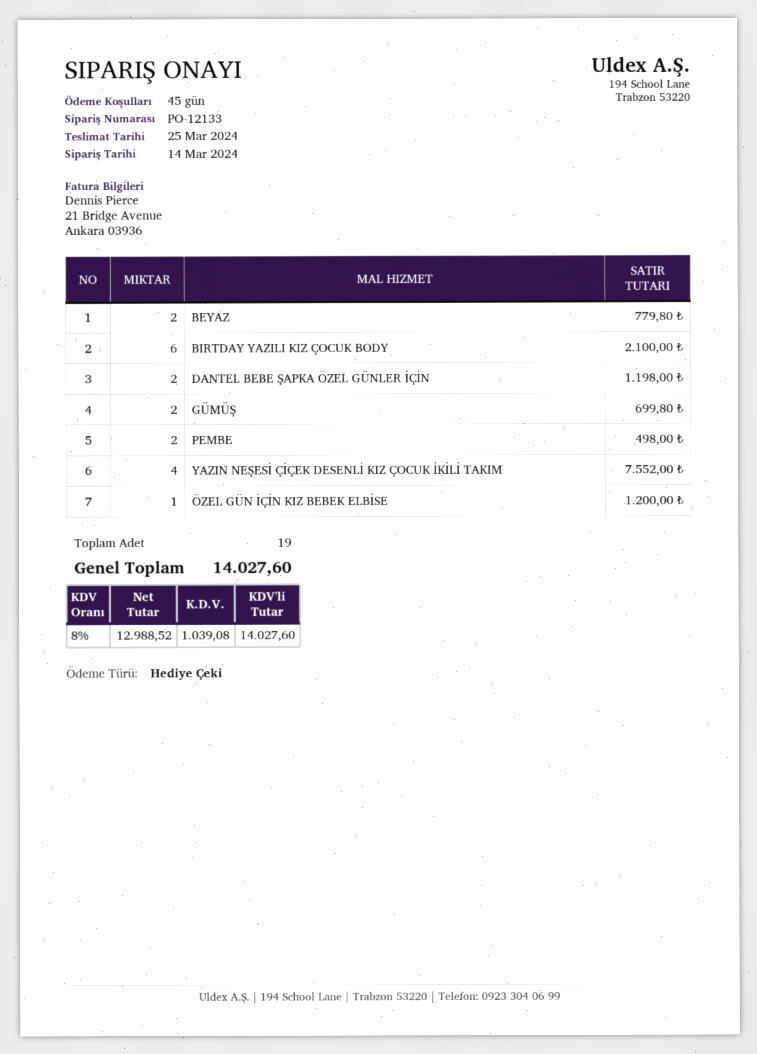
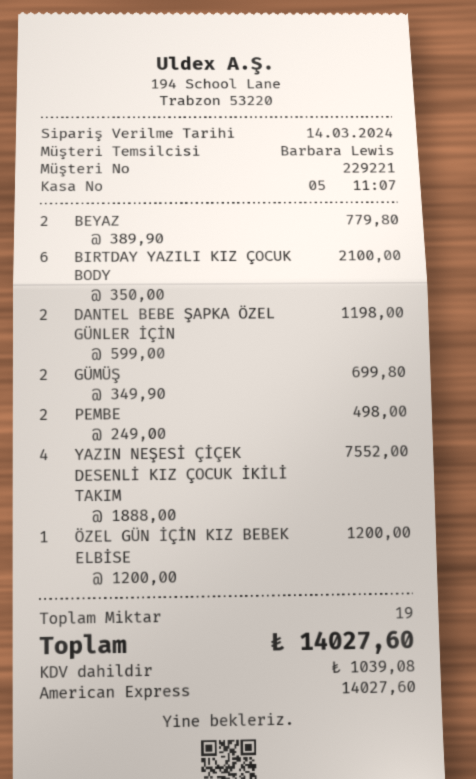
payment method: gift card -> American Express

